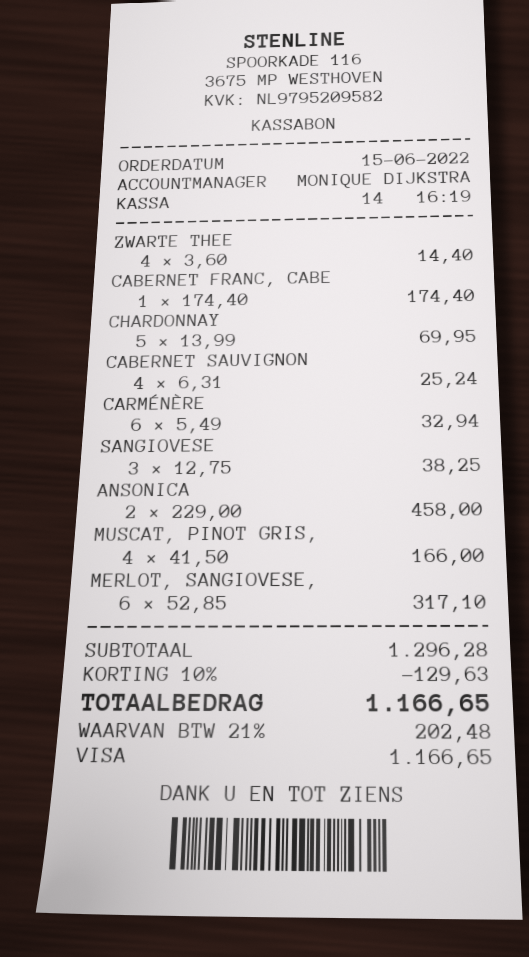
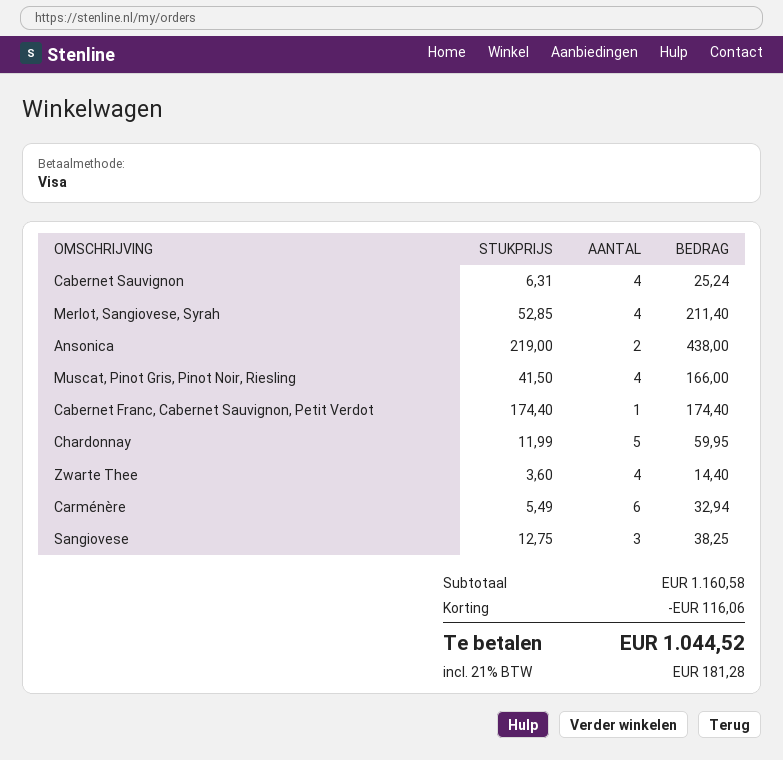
CHARDONNAY: 5 x 13.99 = 69.95 -> 5 x 11.99 = 59.95
ANSONICA: 2 x 229.00 = 458.00 -> 2 x 219.00 = 438.00
MERLOT, SANGIOVESE,: 6 x 52.85 = 317.10 -> 4 x 52.85 = 211.40
subtotal: 1296.28 -> 1160.58
discount: 129.63 -> 116.06
tax: 21% = 202.48 -> 21% = 181.28
total: 1166.65 -> 1044.52

